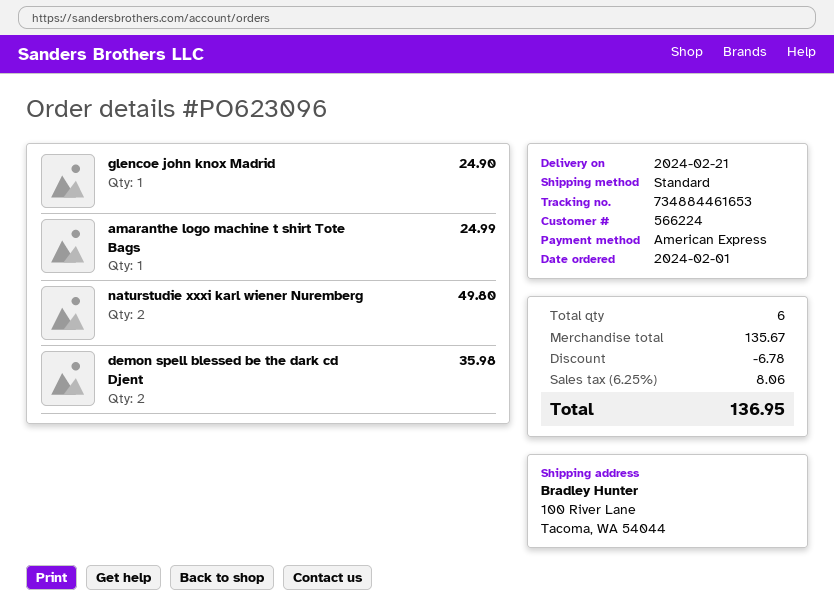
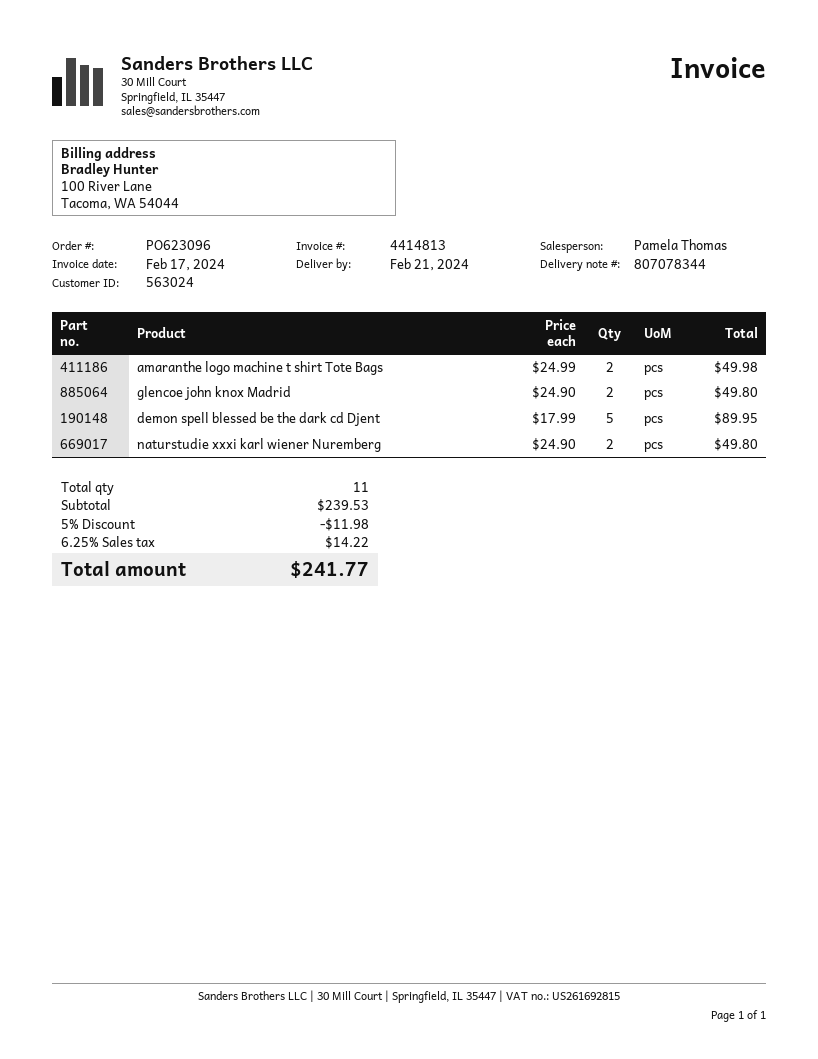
customer number: 566224 -> 563024
glencoe john knox Madrid: 1 for 24.90 -> 2 for 49.80
amaranthe logo machine t shirt Tote Bags: 1 for 24.99 -> 2 for 49.98
demon spell blessed be the dark cd Djent: 2 for 35.98 -> 5 for 89.95
total quantity: 6 -> 11
subtotal: 135.67 -> 239.53
discount: 6.78 -> 11.98
tax: 6.25% = 8.06 -> 6.25% = 14.22
total: 136.95 -> 241.77

